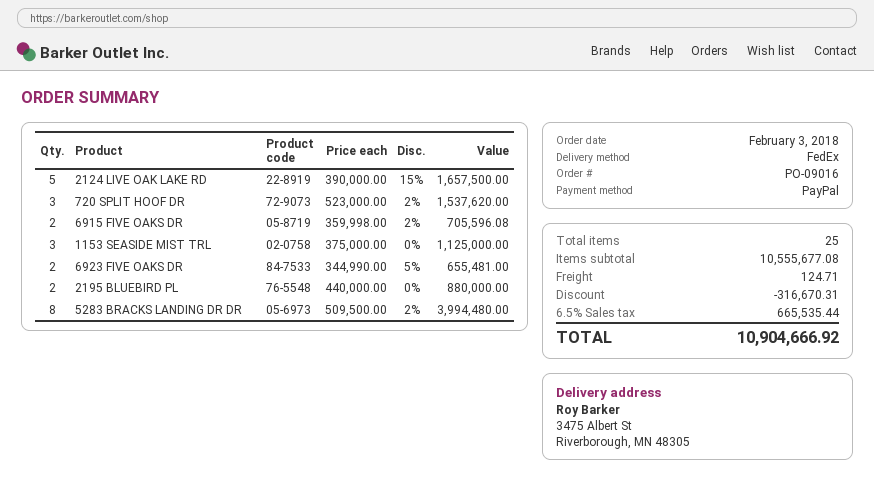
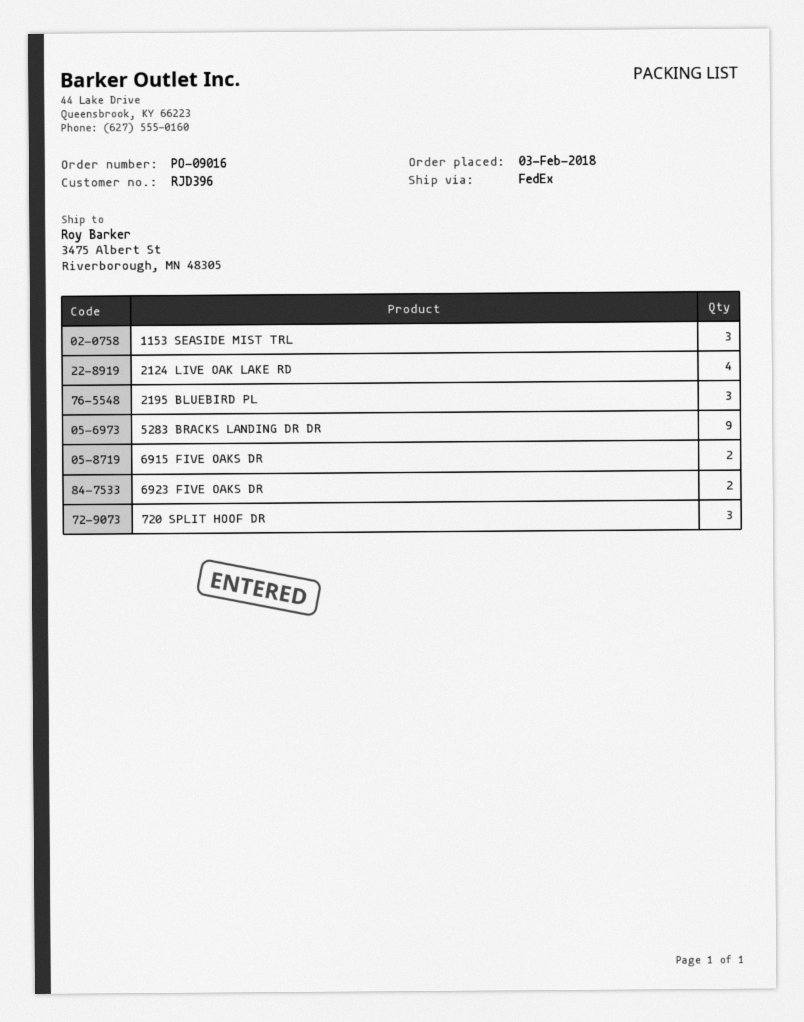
2124 LIVE OAK LAKE RD: 5 -> 4
2195 BLUEBIRD PL: 2 -> 3
5283 BRACKS LANDING DR DR: 8 -> 9

